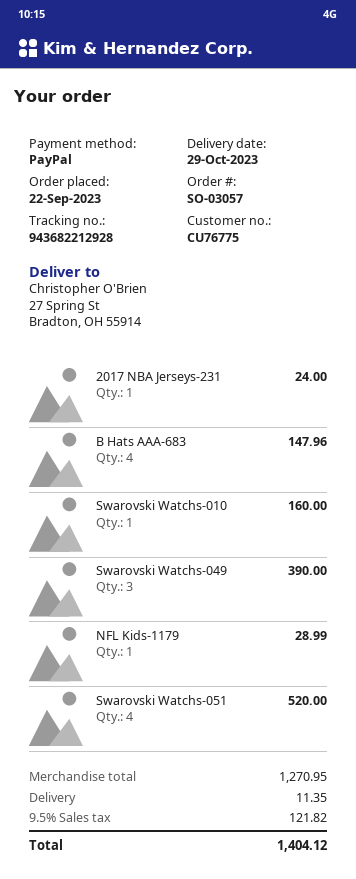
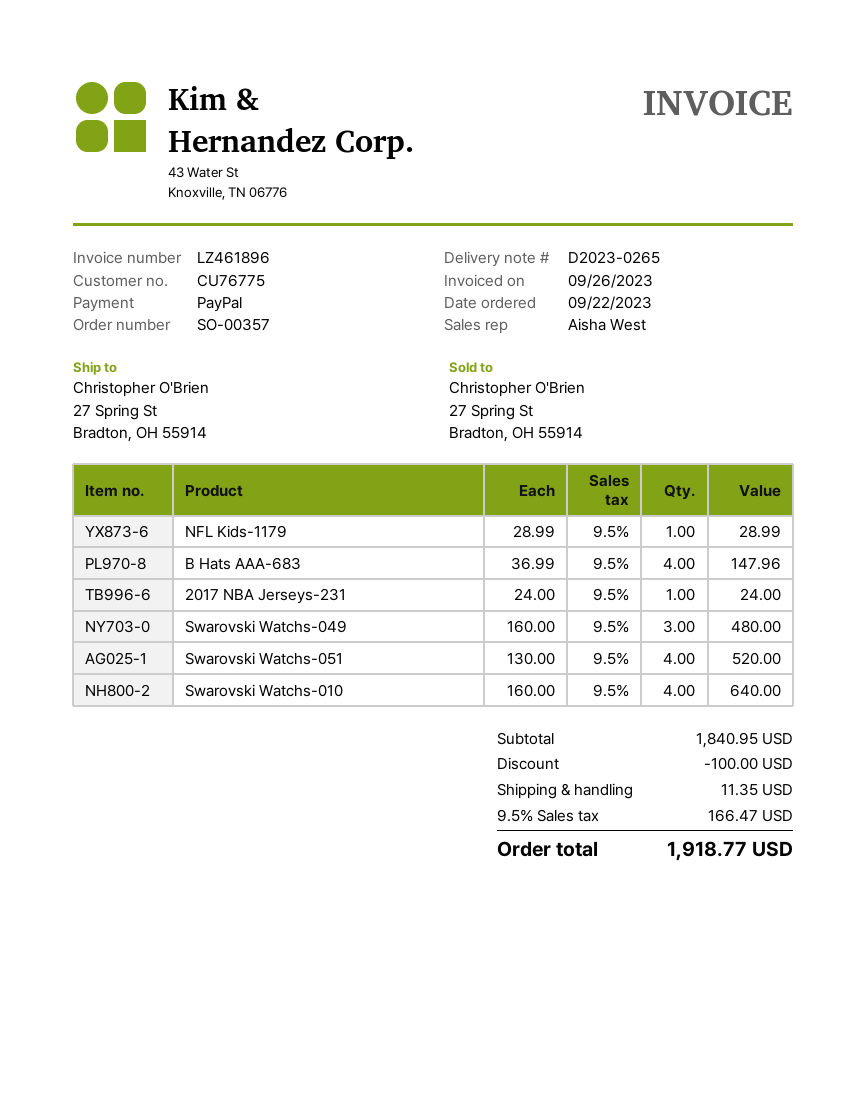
order number: SO-03057 -> SO-00357
Swarovski Watchs-010: 1 for 160.00 -> 4 for 640.00
Swarovski Watchs-049: 3 for 390.00 -> 3 for 480.00
subtotal: 1270.95 -> 1840.95
discount: none -> 100.00
tax: 9.5% = 121.82 -> 9.5% = 166.47
total: 1404.12 -> 1918.77

